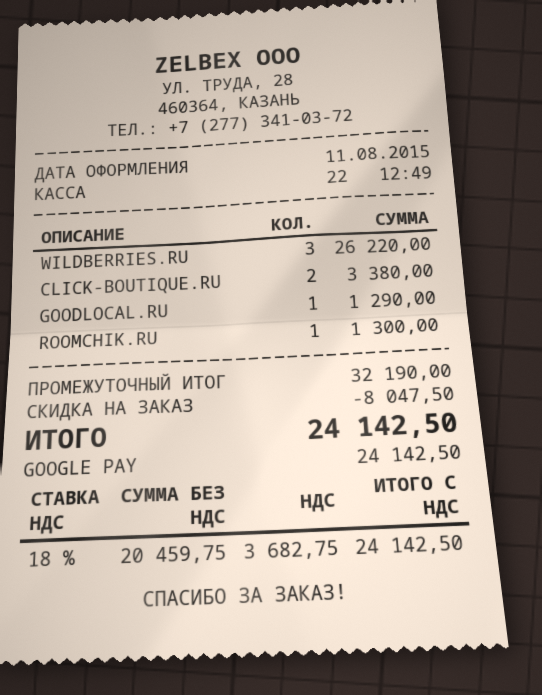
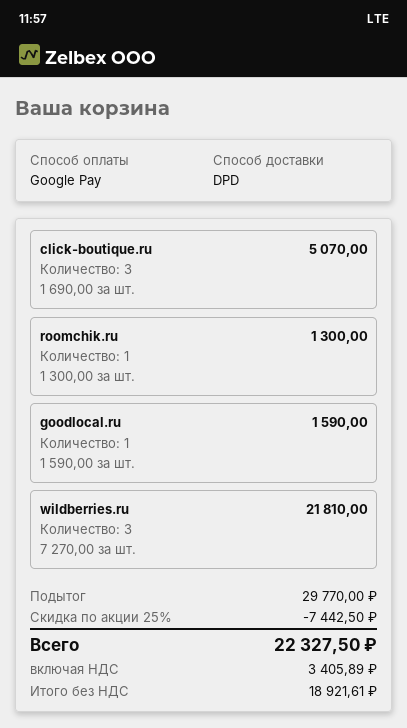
WILDBERRIES.RU: 3 for 26220.00 -> 3 for 21810.00
CLICK-BOUTIQUE.RU: 2 for 3380.00 -> 3 for 5070.00
GOODLOCAL.RU: 1 for 1290.00 -> 1 for 1590.00
subtotal: 32190.00 -> 29770.00
discount: 8047.50 -> 7442.50
net: 20459.75 -> 18921.61
tax: 3682.75 -> 3405.89
total: 24142.50 -> 22327.50

